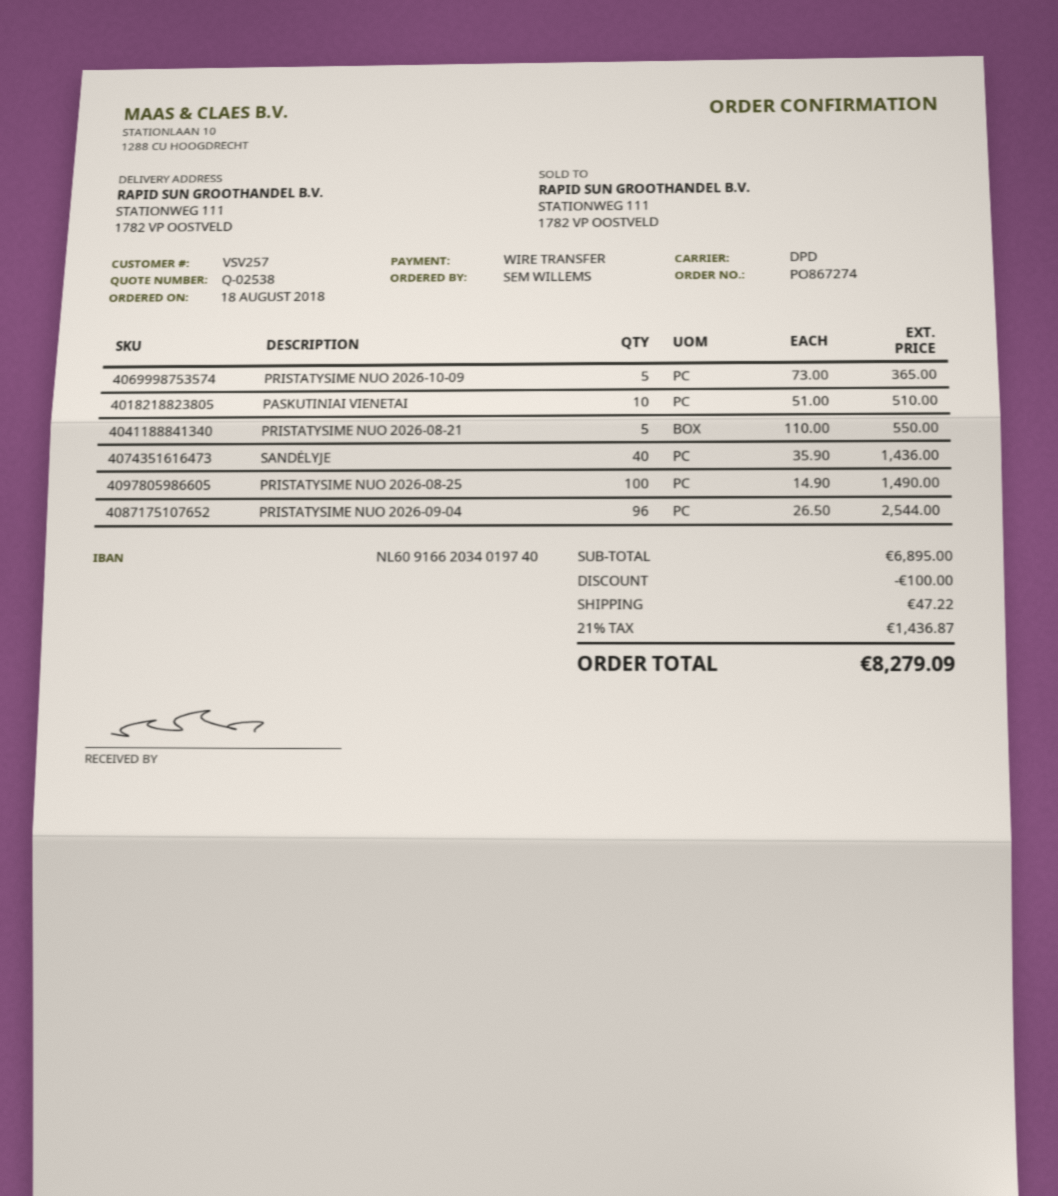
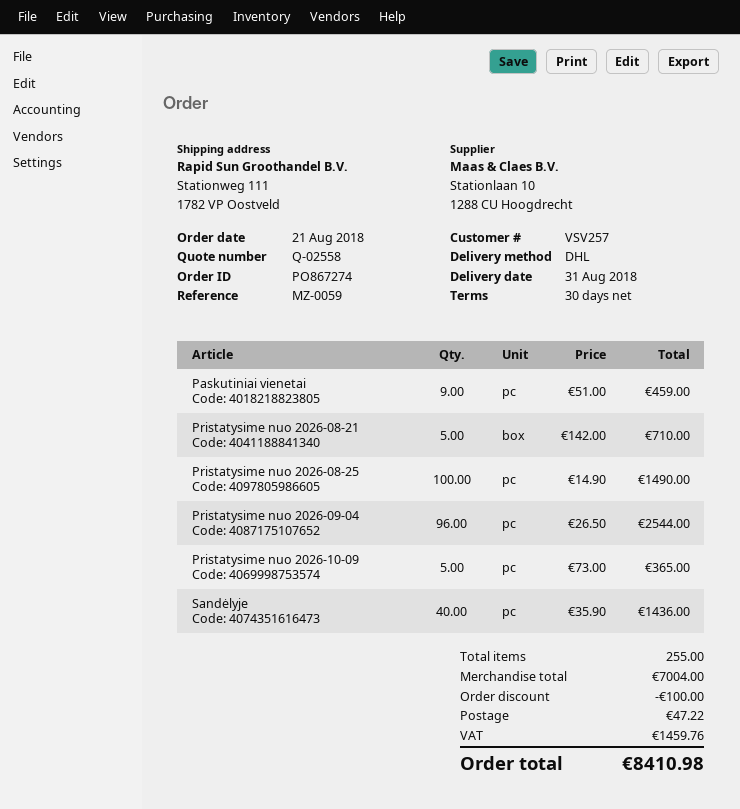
quote number: Q-02538 -> Q-02558
order date: 2018-08-18 -> 2018-08-21
shipping method: DPD -> DHL
PASKUTINIAI VIENETAI: 10 x 51.00 = 510.00 -> 9 x 51.00 = 459.00
PRISTATYSIME NUO 2026‑08‑21: 5 x 110.00 = 550.00 -> 5 x 142.00 = 710.00
subtotal: 6895.00 -> 7004.00
tax: 1436.87 -> 1459.76
total: 8279.09 -> 8410.98

